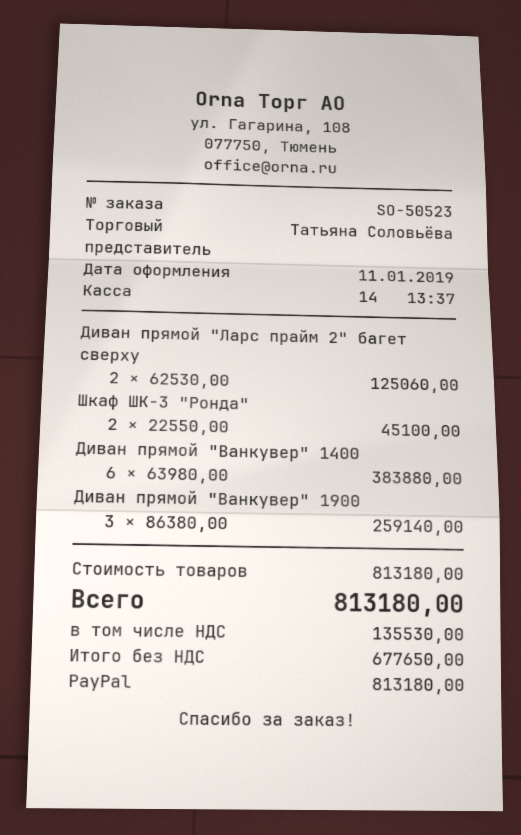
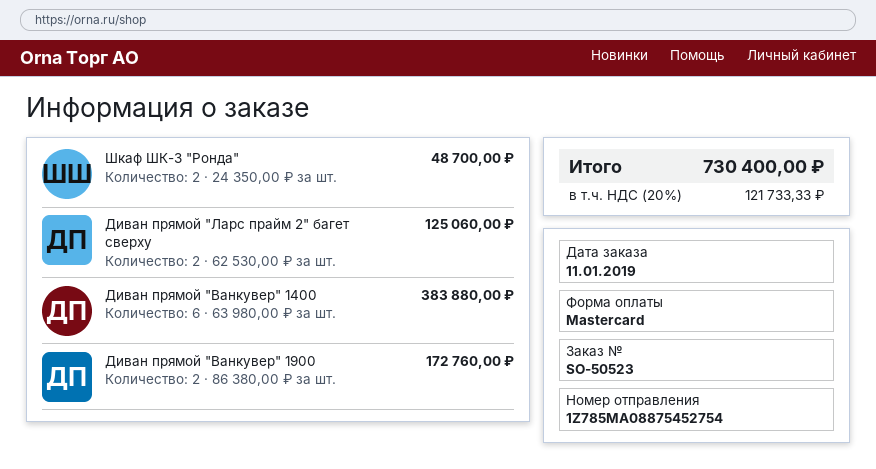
payment method: PayPal -> Mastercard
Шкаф ШК-3 "Ронда": 2 x 22550.00 = 45100.00 -> 2 x 24350.00 = 48700.00
Диван прямой "Ванкувер" 1900: 3 x 86380.00 = 259140.00 -> 2 x 86380.00 = 172760.00
tax: 135530.00 -> 121733.33
total: 813180.00 -> 730400.00

